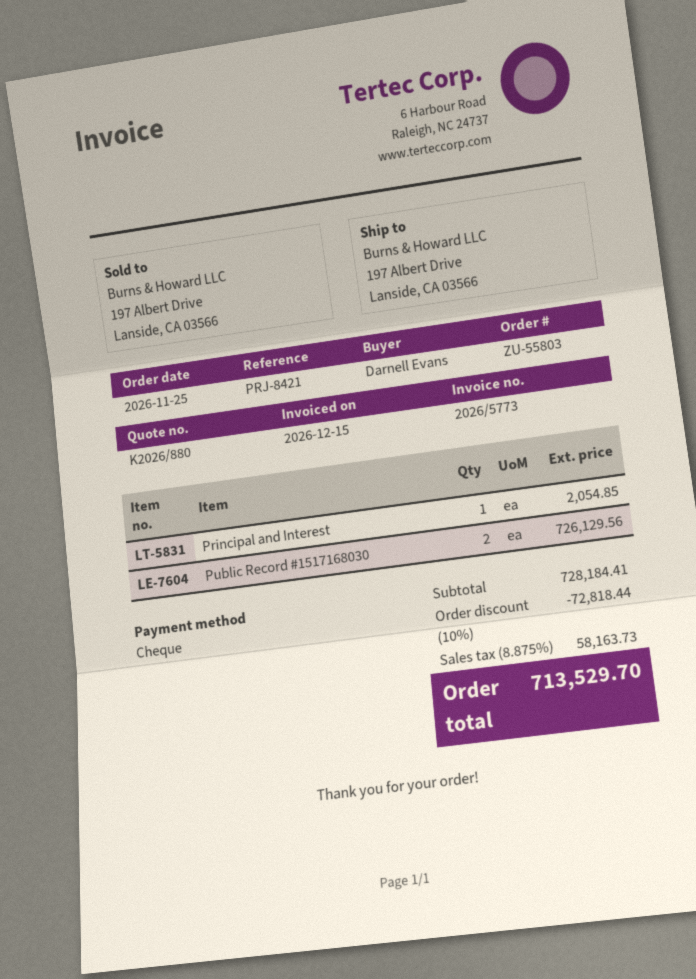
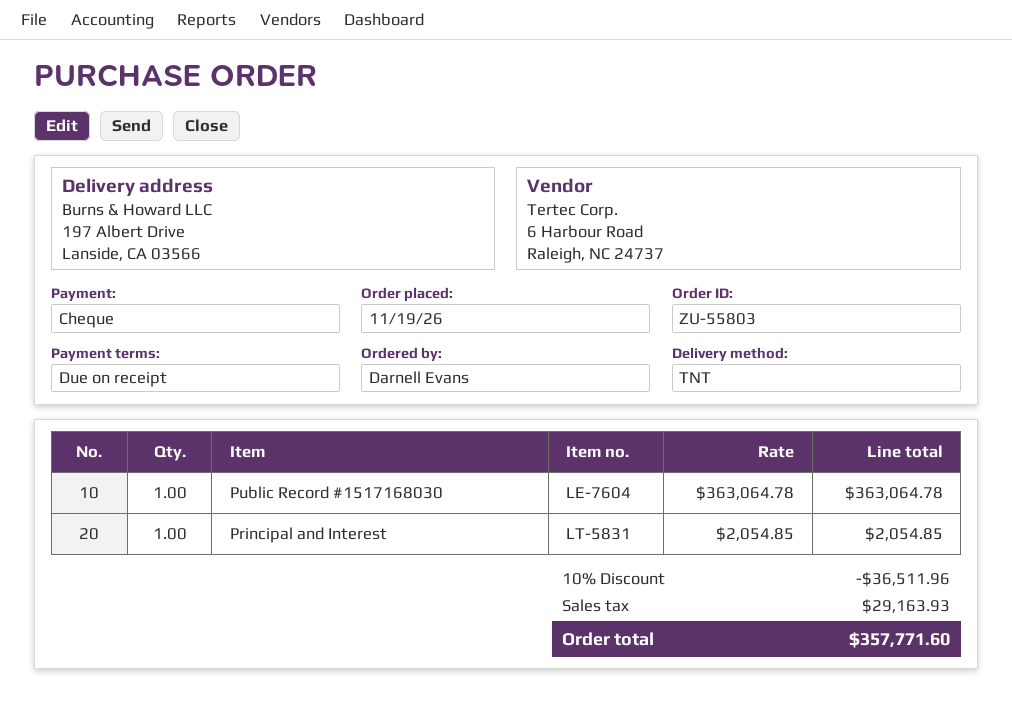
order date: 2026-11-25 -> 2026-11-19
Public Record #1517168030: 2 for 726129.56 -> 1 for 363064.78
discount: 10% = 72818.44 -> 10% = 36511.96
tax: 58163.73 -> 29163.93
total: 713529.70 -> 357771.60

